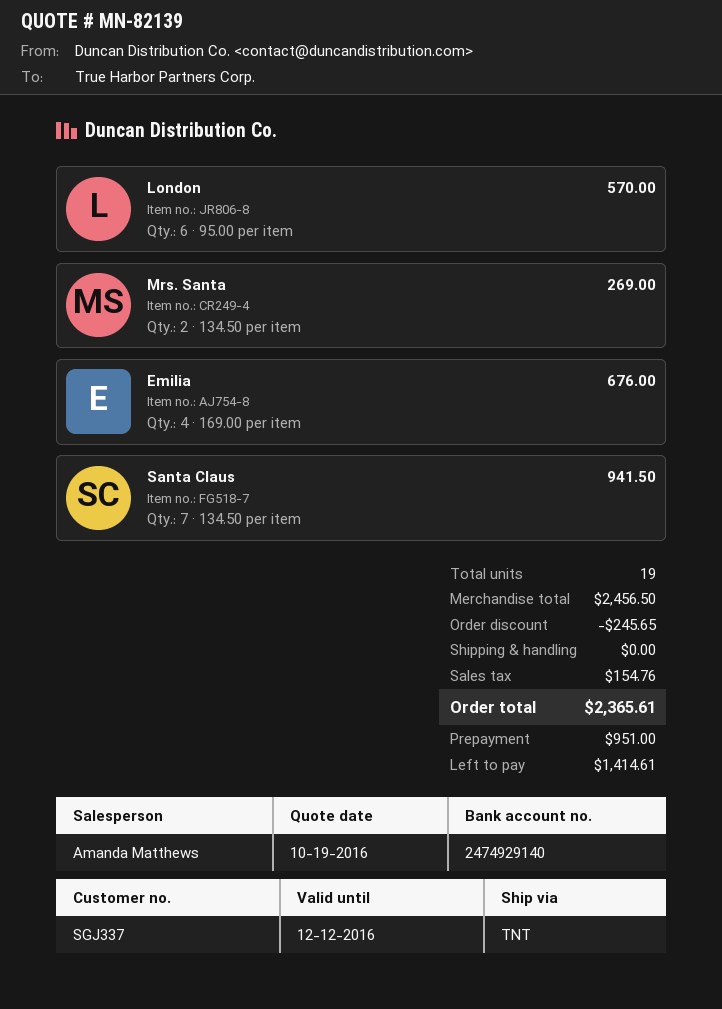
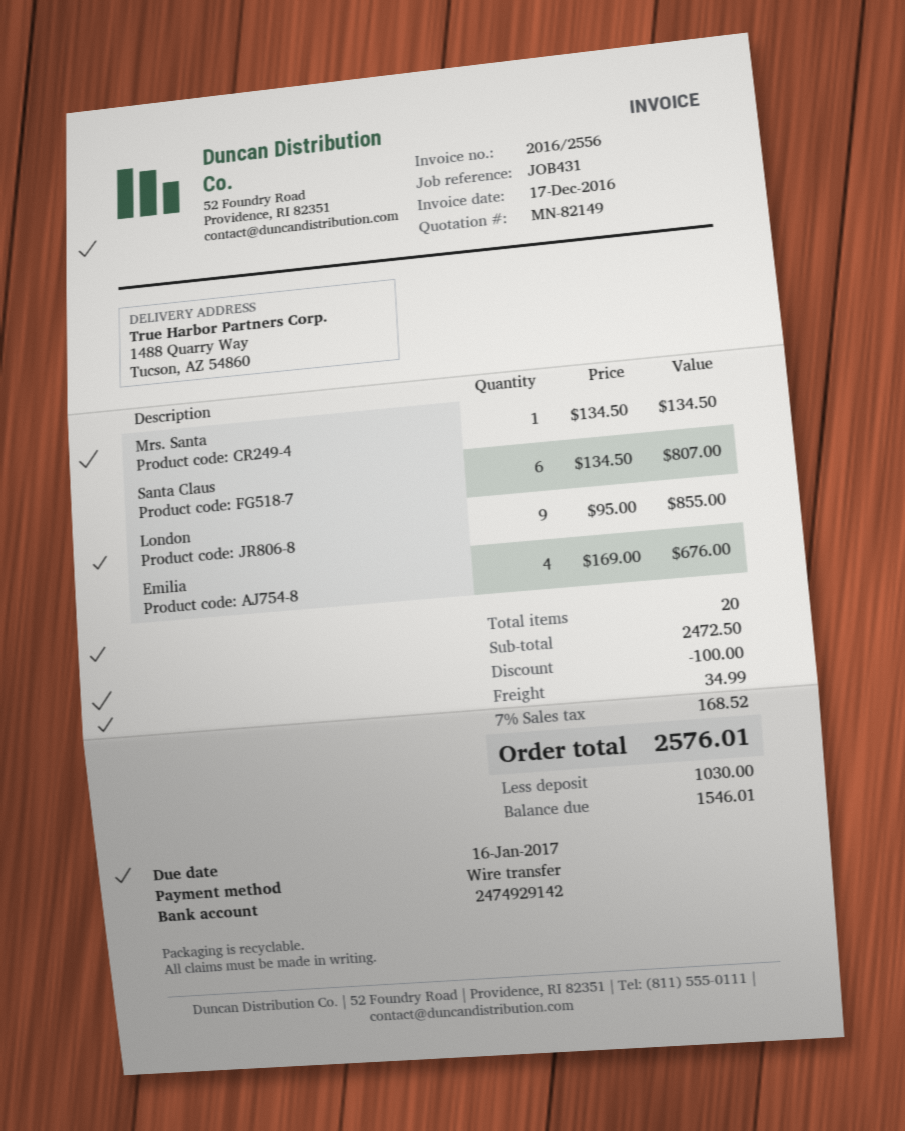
quote number: MN-82139 -> MN-82149
bank account: 2474929140 -> 2474929142
London: 6 x 95.00 = 570.00 -> 9 x 95.00 = 855.00
Mrs. Santa: 2 x 134.50 = 269.00 -> 1 x 134.50 = 134.50
Santa Claus: 7 x 134.50 = 941.50 -> 6 x 134.50 = 807.00
total quantity: 19 -> 20
subtotal: 2456.50 -> 2472.50
discount: 245.65 -> 100.00
shipping: 0.00 -> 34.99
tax: 154.76 -> 168.52
total: 2365.61 -> 2576.01
deposit: 951.00 -> 1030.00
balance: 1414.61 -> 1546.01

